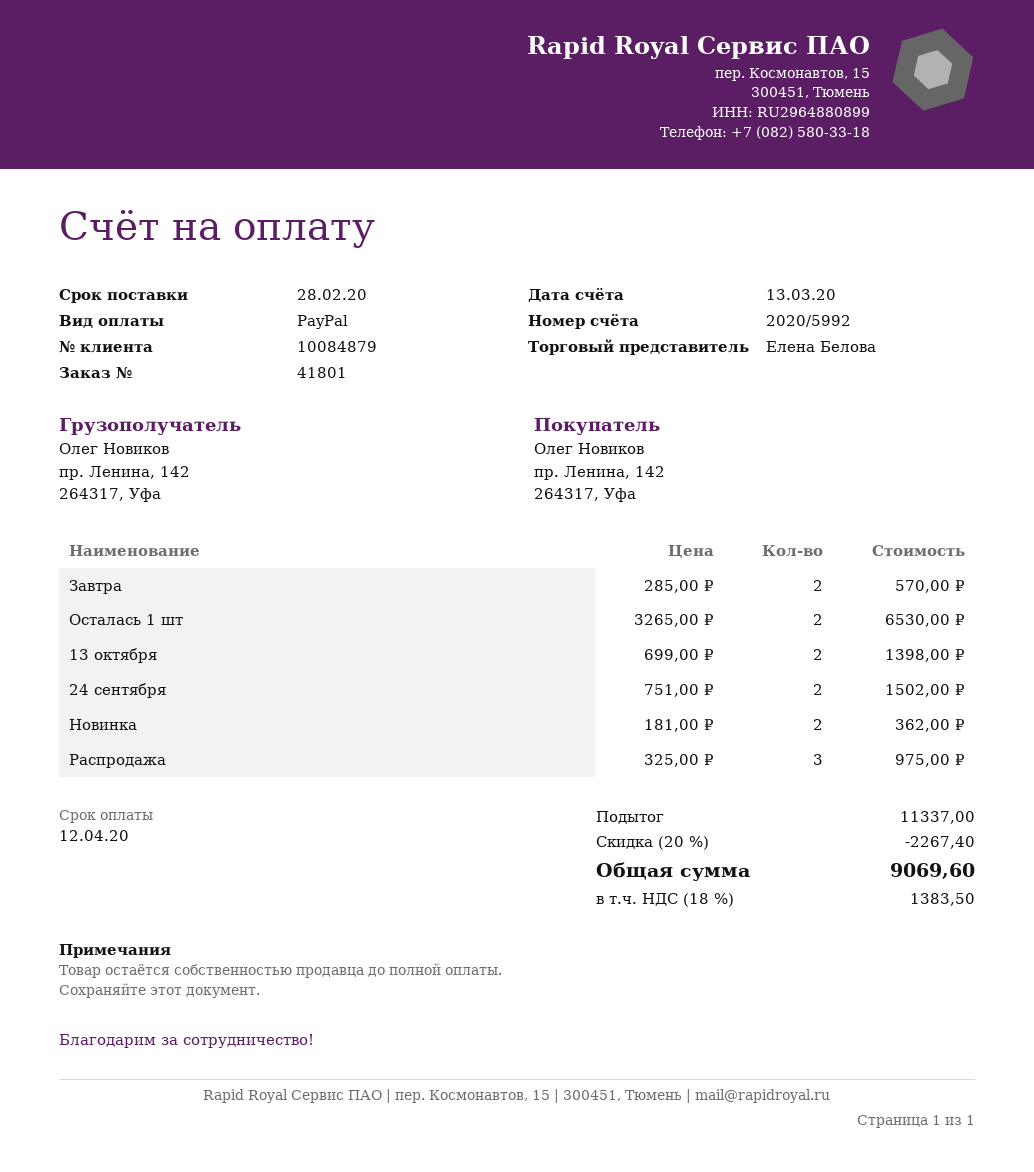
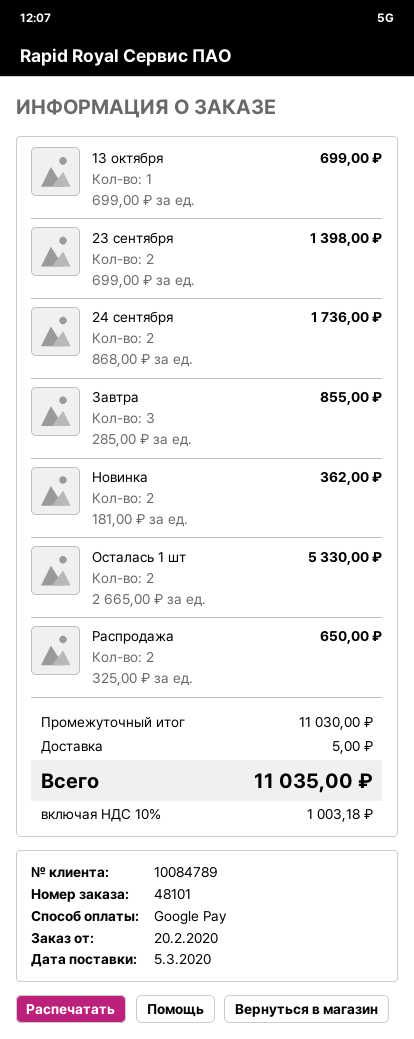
order number: 41801 -> 48101
delivery date: 2020-02-28 -> 2020-03-05
customer number: 10084879 -> 10084789
payment method: PayPal -> Google Pay
Завтра: 2 x 285.00 = 570.00 -> 3 x 285.00 = 855.00
Осталась 1 шт: 2 x 3265.00 = 6530.00 -> 2 x 2665.00 = 5330.00
13 октября: 2 x 699.00 = 1398.00 -> 1 x 699.00 = 699.00
24 сентября: 2 x 751.00 = 1502.00 -> 2 x 868.00 = 1736.00
Распродажа: 3 x 325.00 = 975.00 -> 2 x 325.00 = 650.00
23 сентября: none -> 2 x 699.00 = 1398.00
subtotal: 11337.00 -> 11030.00
discount: 20% = 2267.40 -> none
shipping: none -> 5.00
tax: 18% = 1383.50 -> 10% = 1003.18
total: 9069.60 -> 11035.00

